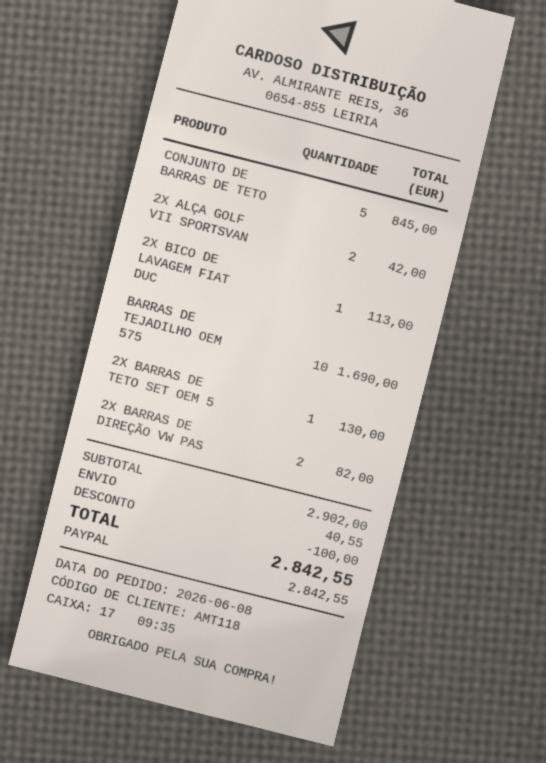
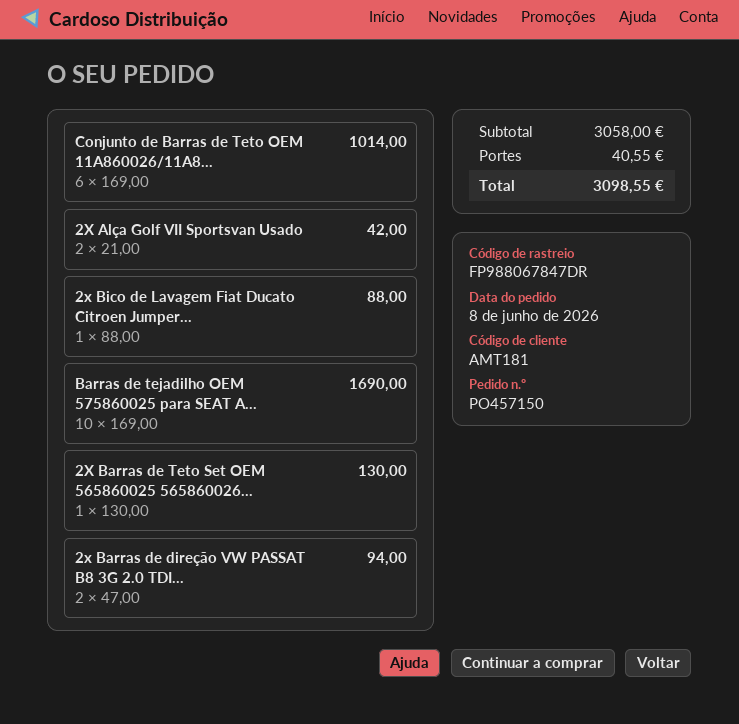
customer number: AMT118 -> AMT181
CONJUNTO DE BARRAS DE TETO: 5 for 845.00 -> 6 for 1014.00
2X BICO DE LAVAGEM FIAT DUC: 1 for 113.00 -> 1 for 88.00
2X BARRAS DE DIREÇÃO VW PAS: 2 for 82.00 -> 2 for 94.00
subtotal: 2902.00 -> 3058.00
discount: 100.00 -> none
total: 2842.55 -> 3098.55

